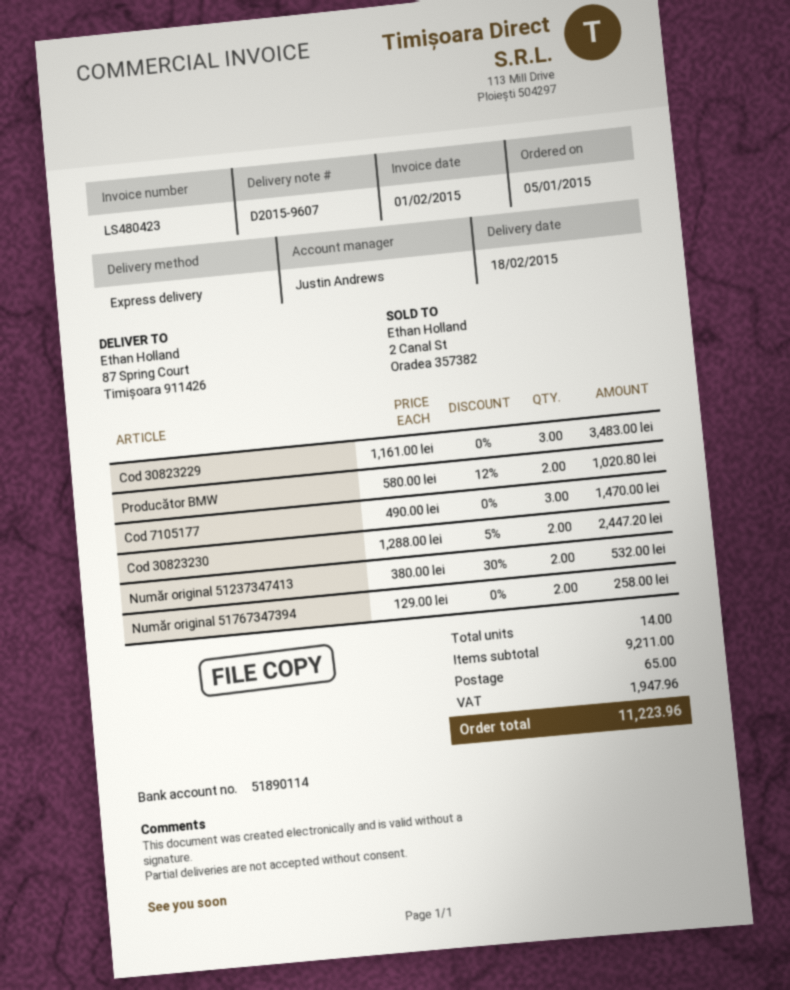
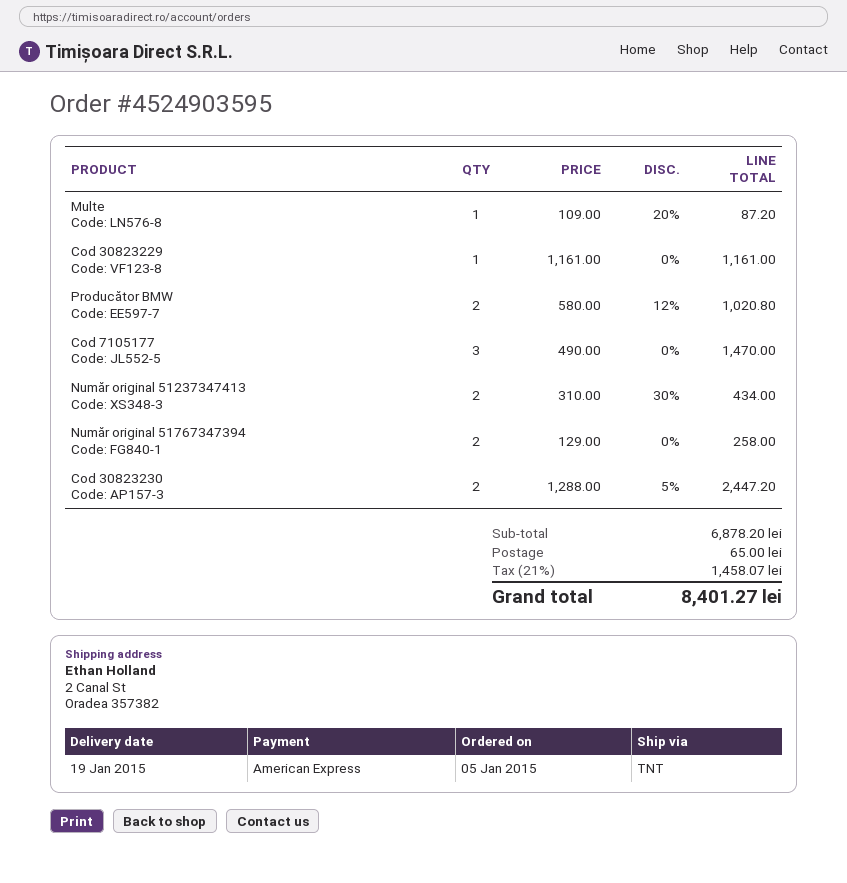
delivery date: 2015-02-18 -> 2015-01-19
shipping method: express -> TNT
ship to: 87 Spring Court, Timișoara 911426 -> 2 Canal St, Oradea 357382
Cod 30823229: 3 x 1161.00 = 3483.00 -> 1 x 1161.00 = 1161.00
Număr original 51237347413: 2 x 380.00 - 30% = 532.00 -> 2 x 310.00 - 30% = 434.00
Multe: none -> 1 x 109.00 - 20% = 87.20
subtotal: 9211.00 -> 6878.20
tax: 1947.96 -> 1458.07
total: 11223.96 -> 8401.27

